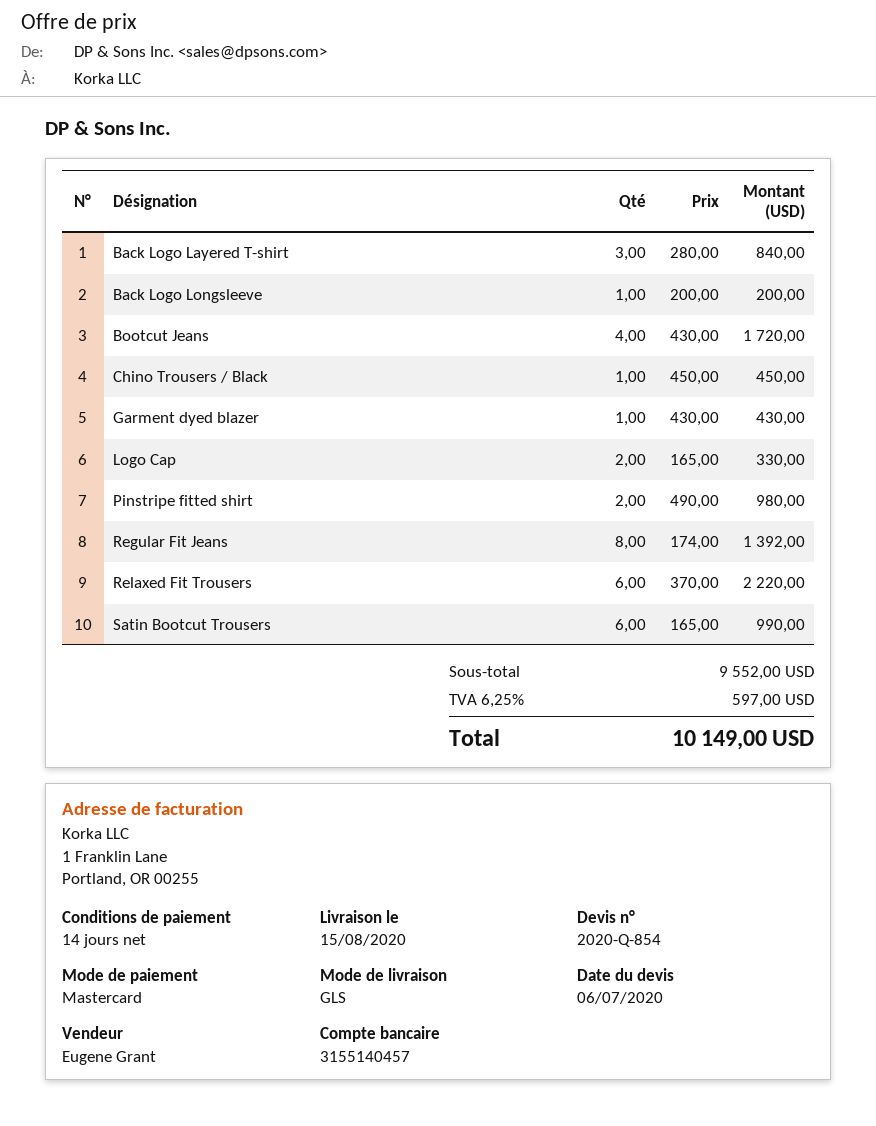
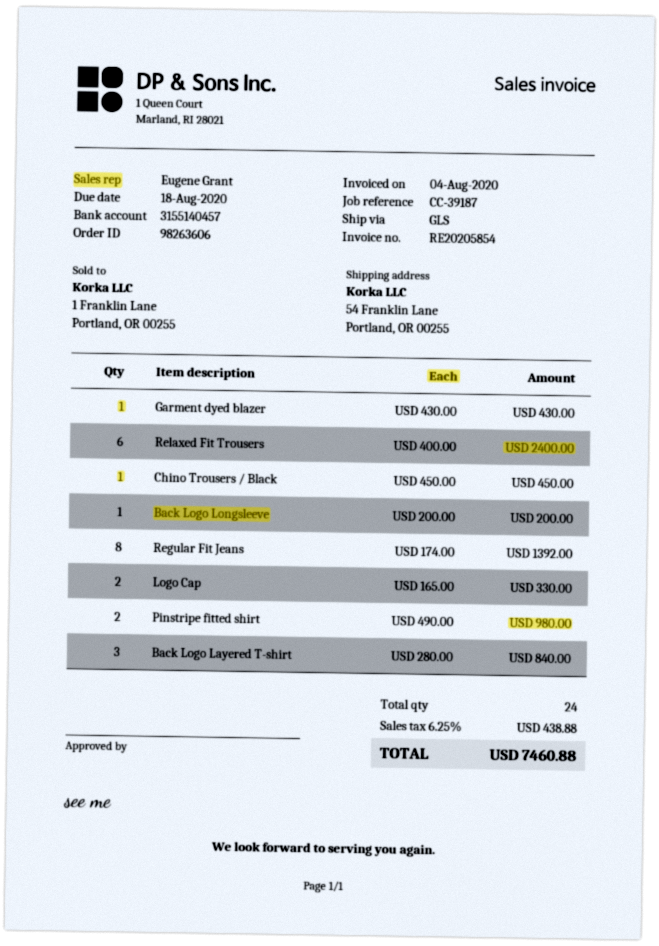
Bootcut Jeans: 4 x 430.00 = 1720.00 -> none
Relaxed Fit Trousers: 6 x 370.00 = 2220.00 -> 6 x 400.00 = 2400.00
Satin Bootcut Trousers: 6 x 165.00 = 990.00 -> none
tax: 6.25% = 597.00 -> 6.25% = 438.88
total: 10149.00 -> 7460.88

